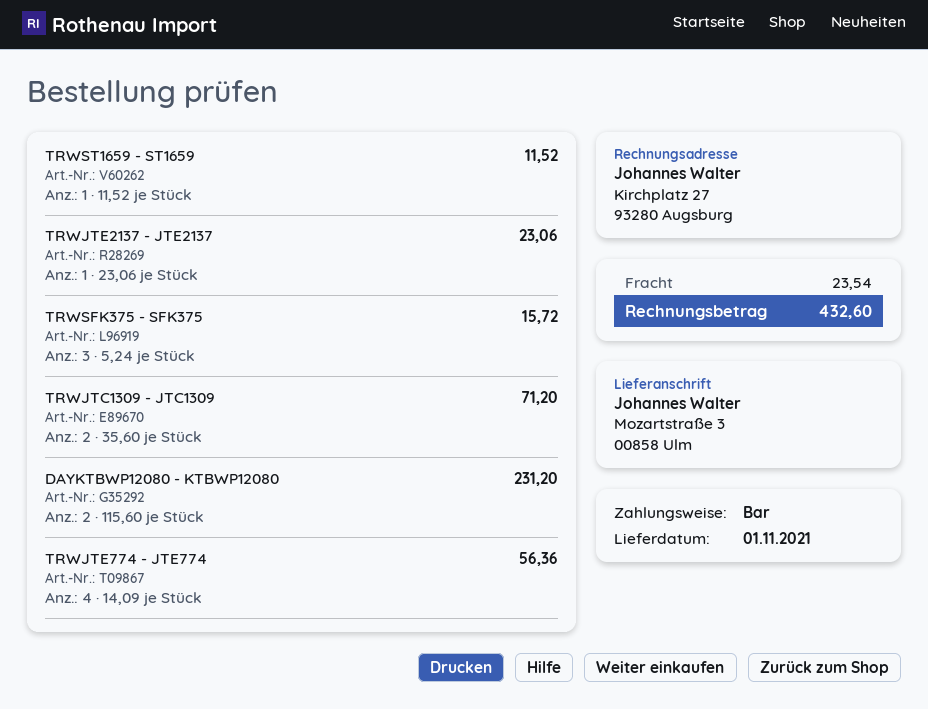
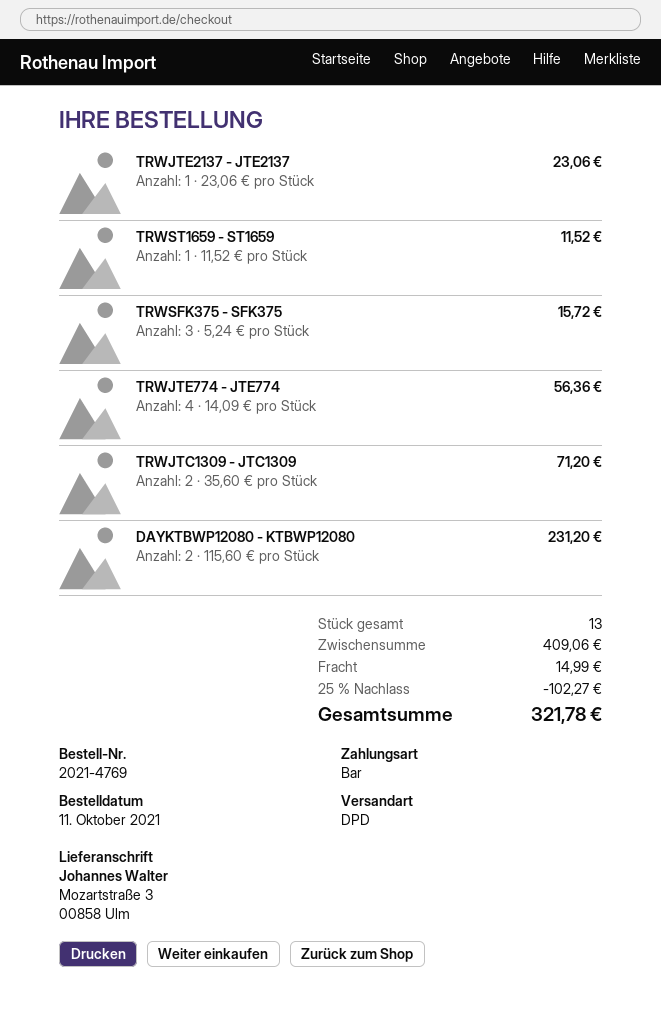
discount: none -> 25% = 102.27
shipping: 23.54 -> 14.99
total: 432.60 -> 321.78

